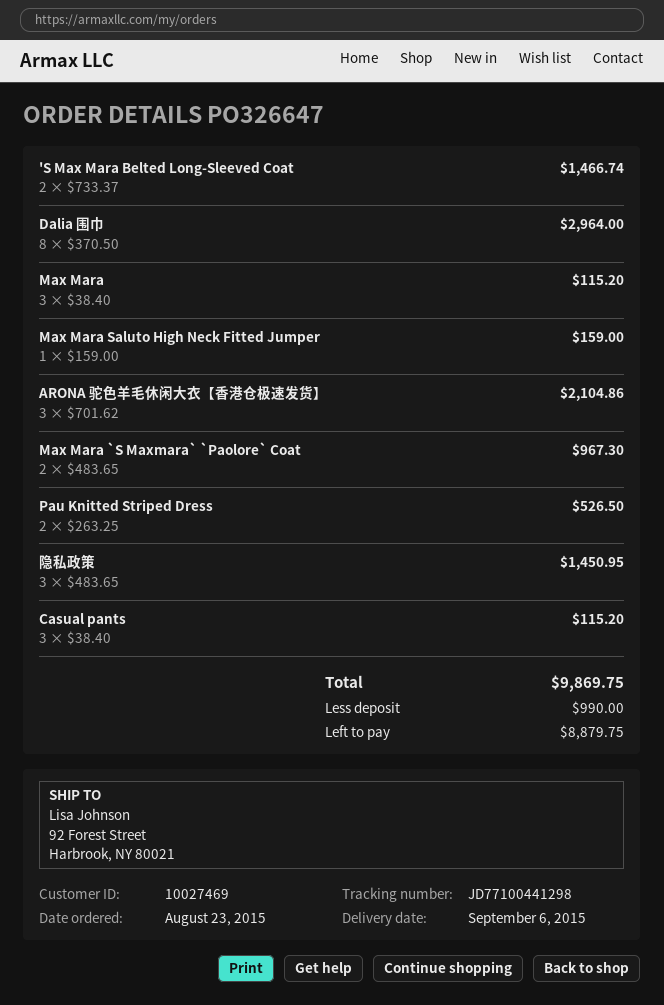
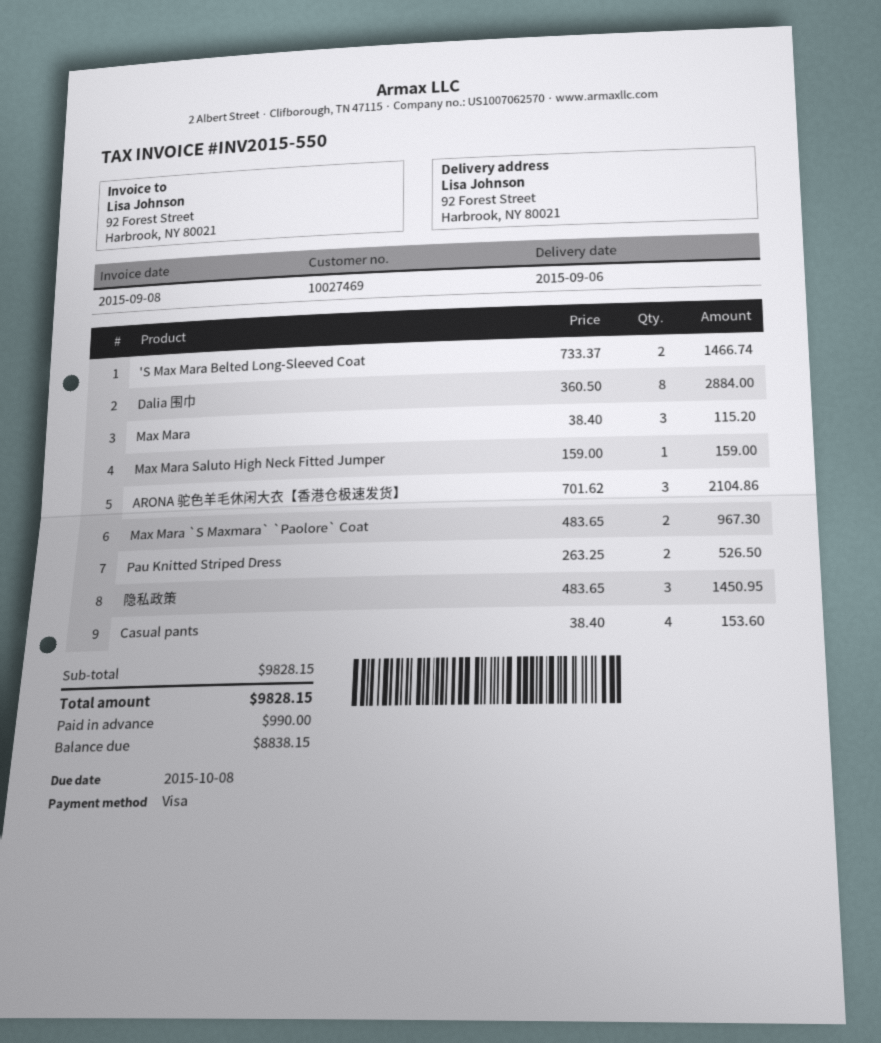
Dalia 围巾: 8 x 370.50 = 2964.00 -> 8 x 360.50 = 2884.00
Casual pants: 3 x 38.40 = 115.20 -> 4 x 38.40 = 153.60
total: 9869.75 -> 9828.15
balance: 8879.75 -> 8838.15

